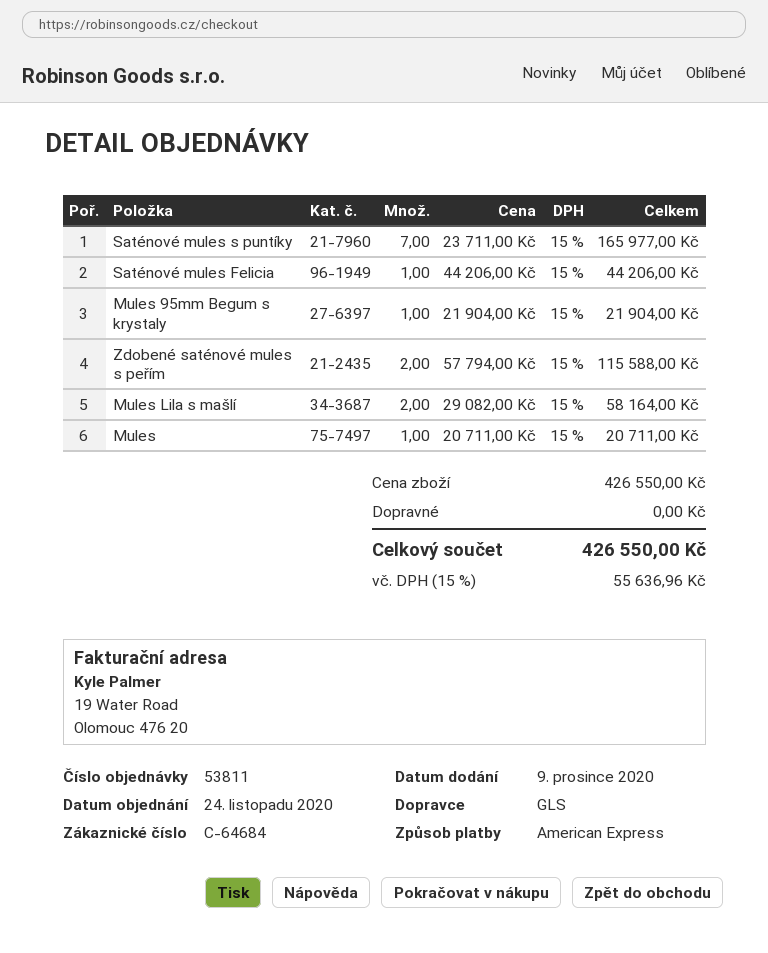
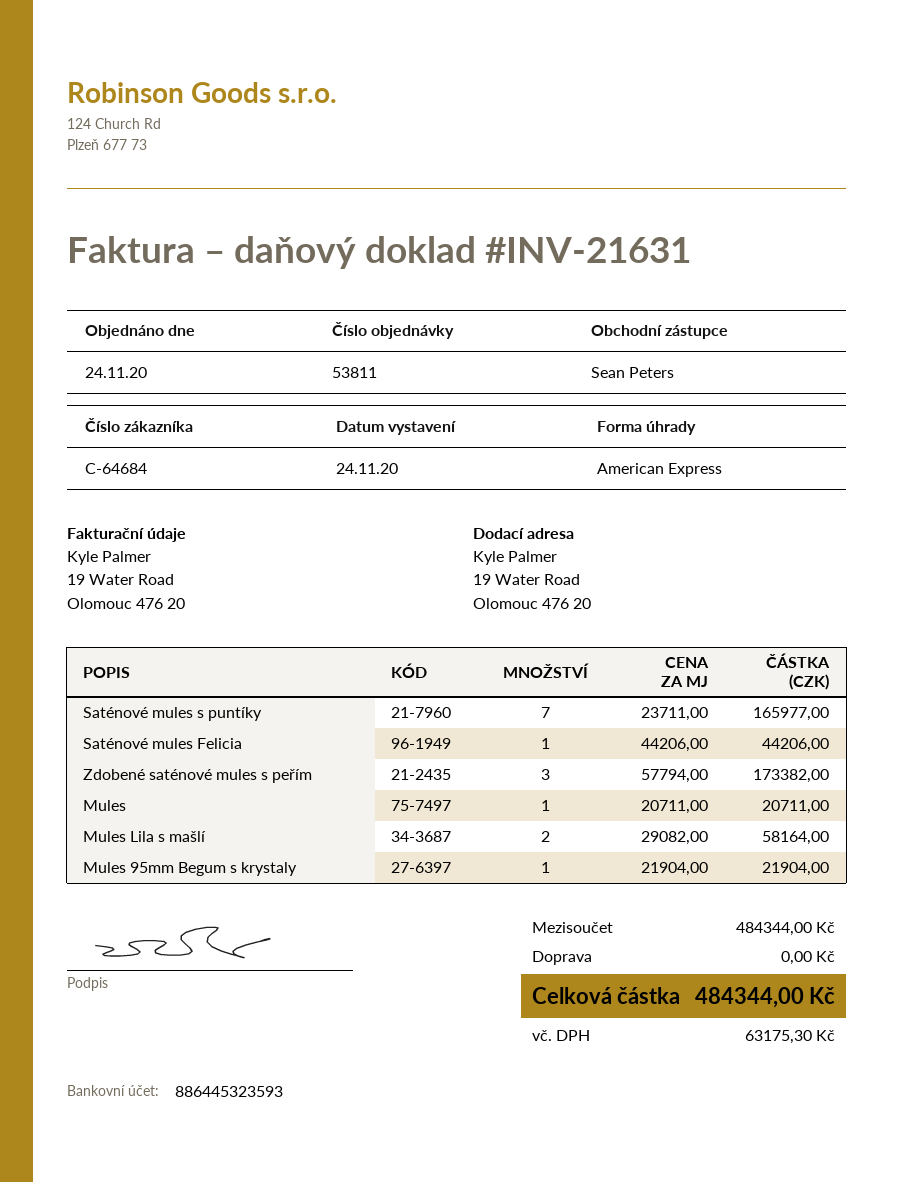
Zdobené saténové mules s peřím: 2 x 57794.00 = 115588.00 -> 3 x 57794.00 = 173382.00
subtotal: 426550.00 -> 484344.00
tax: 55636.96 -> 63175.30
total: 426550.00 -> 484344.00

